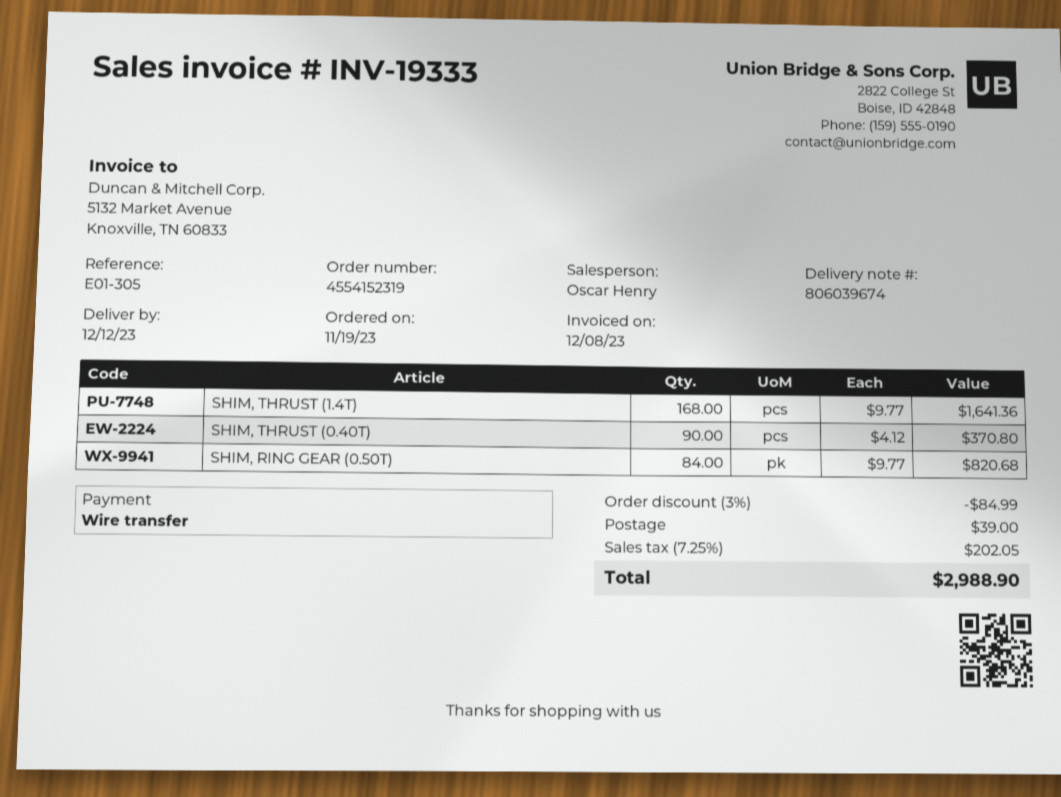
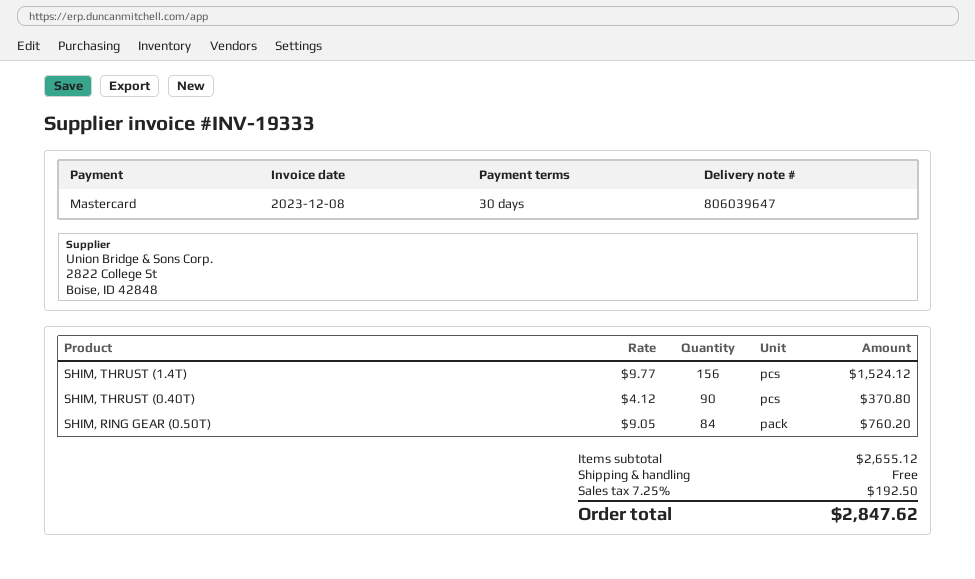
delivery note number: 806039674 -> 806039647
payment method: bank transfer -> Mastercard
SHIM, THRUST (1.4T): 168 x 9.77 = 1641.36 -> 156 x 9.77 = 1524.12
SHIM, RING GEAR (0.50T): 84 x 9.77 = 820.68 -> 84 x 9.05 = 760.20
discount: 3% = 84.99 -> none
shipping: 39.00 -> 0.00
tax: 7.25% = 202.05 -> 7.25% = 192.50
total: 2988.90 -> 2847.62

